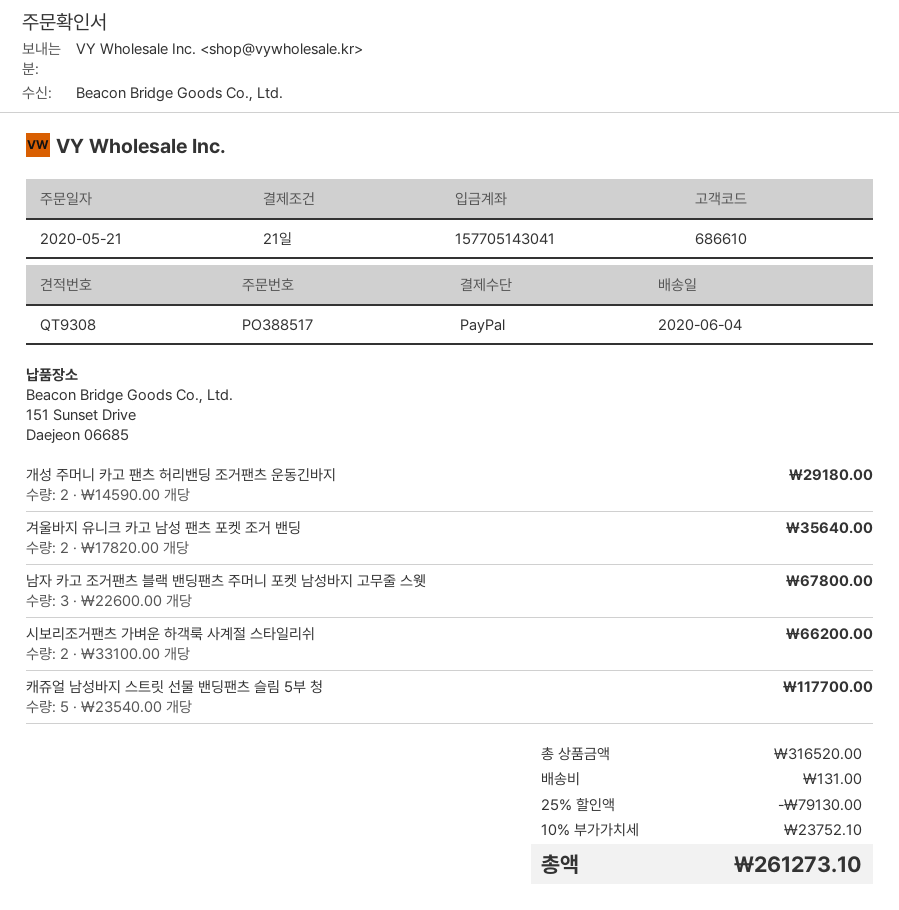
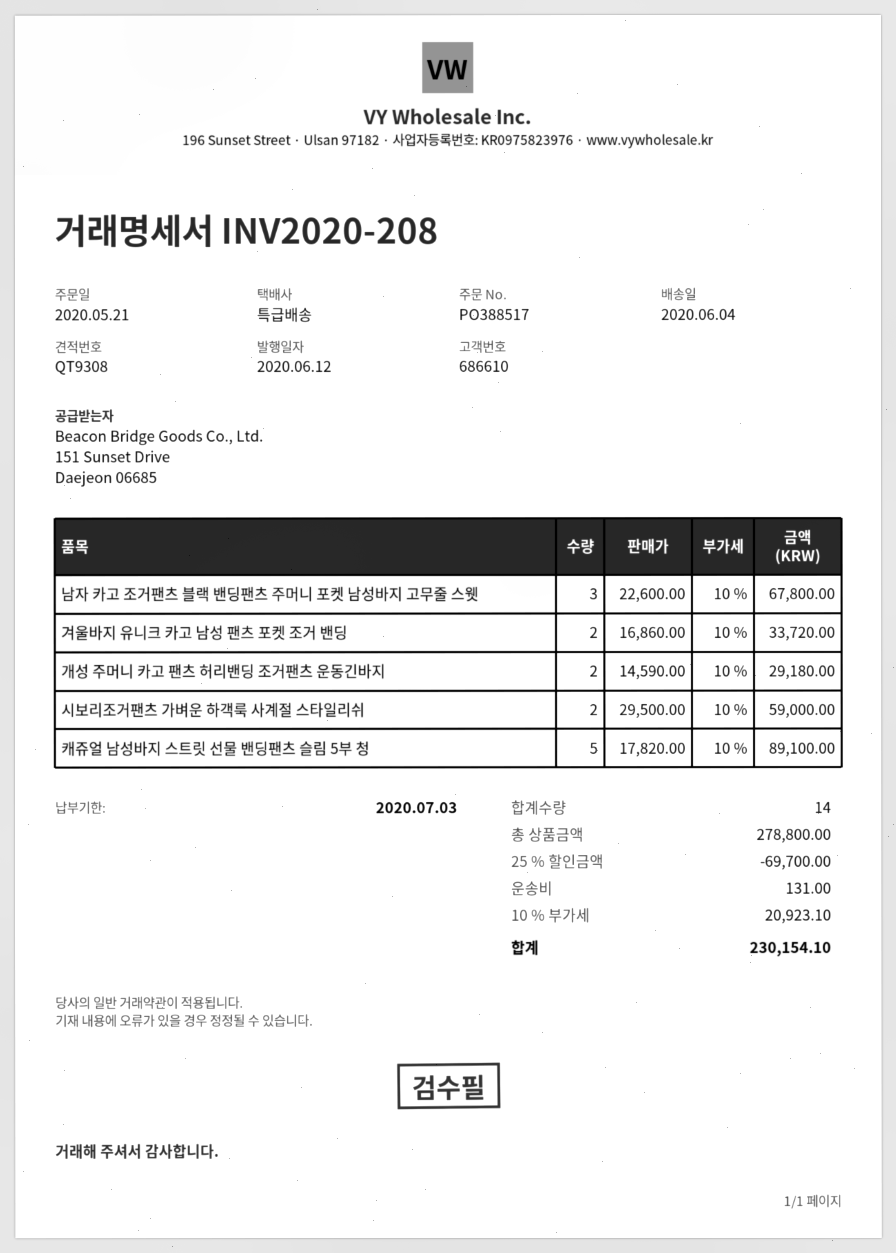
겨울바지 유니크 카고 남성 팬츠 포켓 조거 밴딩: 2 x 17820.00 = 35640.00 -> 2 x 16860.00 = 33720.00
시보리조거팬츠 가벼운 하객룩 사계절 스타일리쉬: 2 x 33100.00 = 66200.00 -> 2 x 29500.00 = 59000.00
캐쥬얼 남성바지 스트릿 선물 밴딩팬츠 슬림 5부 청: 5 x 23540.00 = 117700.00 -> 5 x 17820.00 = 89100.00
subtotal: 316520.00 -> 278800.00
discount: 25% = 79130.00 -> 25% = 69700.00
tax: 10% = 23752.10 -> 10% = 20923.10
total: 261273.10 -> 230154.10

